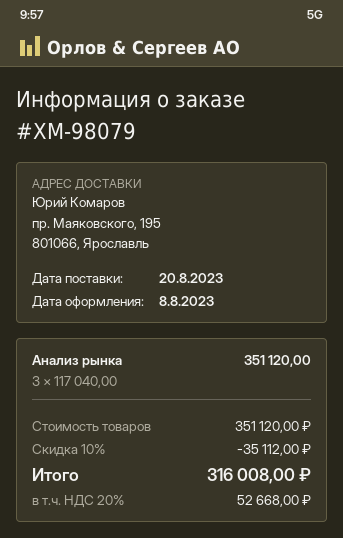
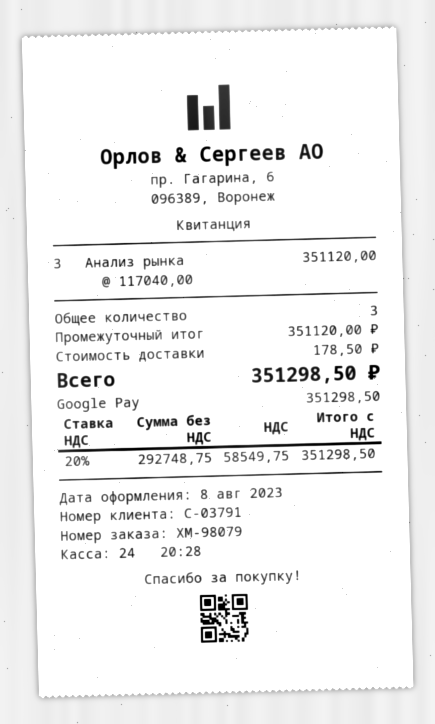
discount: 10% = 35112.00 -> none
shipping: none -> 178.50
tax: 20% = 52668.00 -> 20% = 58549.75
total: 316008.00 -> 351298.50

